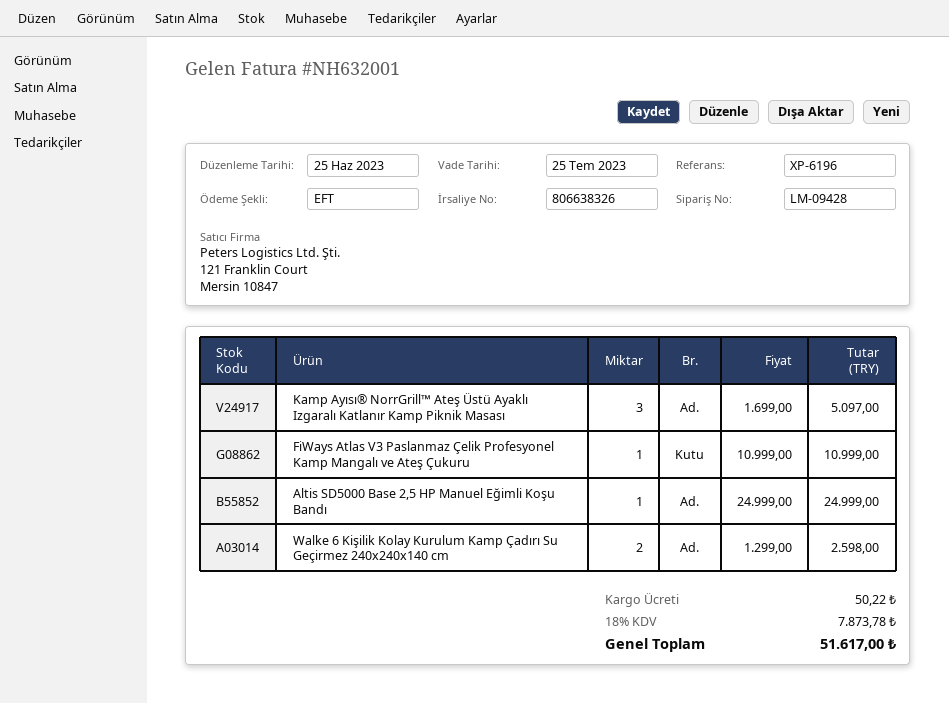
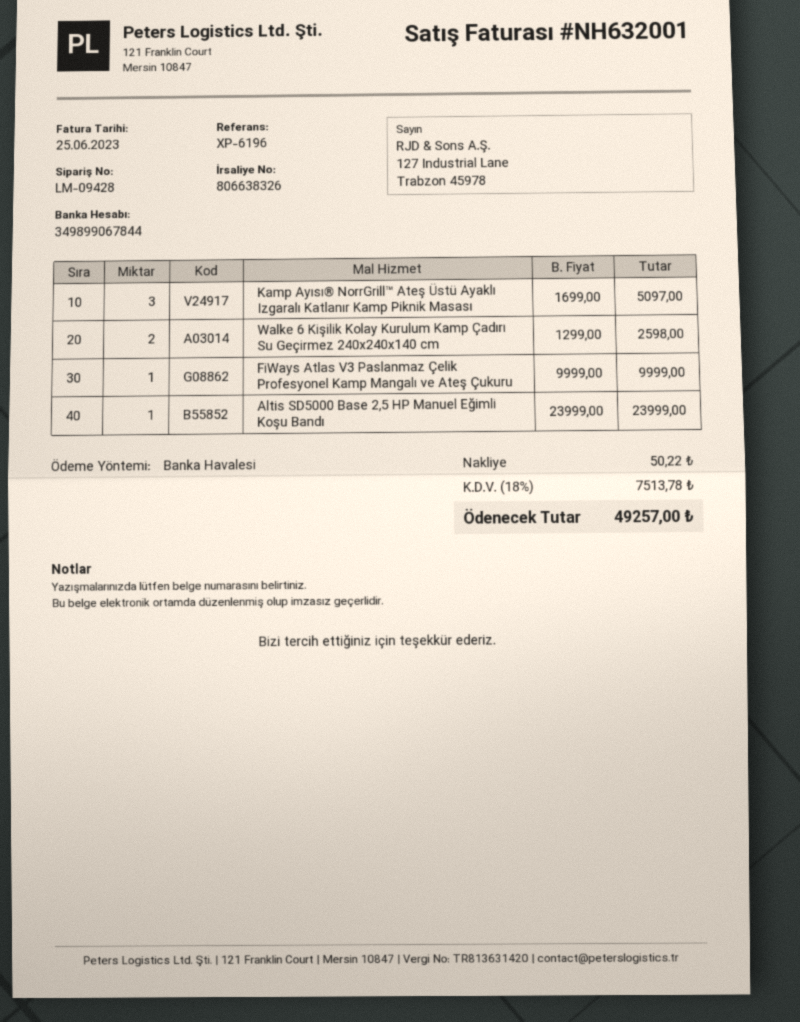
FiWays Atlas V3 Paslanmaz Çelik Profesyonel Kamp Mangalı ve Ateş Çukuru: 1 x 10999.00 = 10999.00 -> 1 x 9999.00 = 9999.00
Altis SD5000 Base 2,5 HP Manuel Eğimli Koşu Bandı: 1 x 24999.00 = 24999.00 -> 1 x 23999.00 = 23999.00
tax: 18% = 7873.78 -> 18% = 7513.78
total: 51617.00 -> 49257.00

